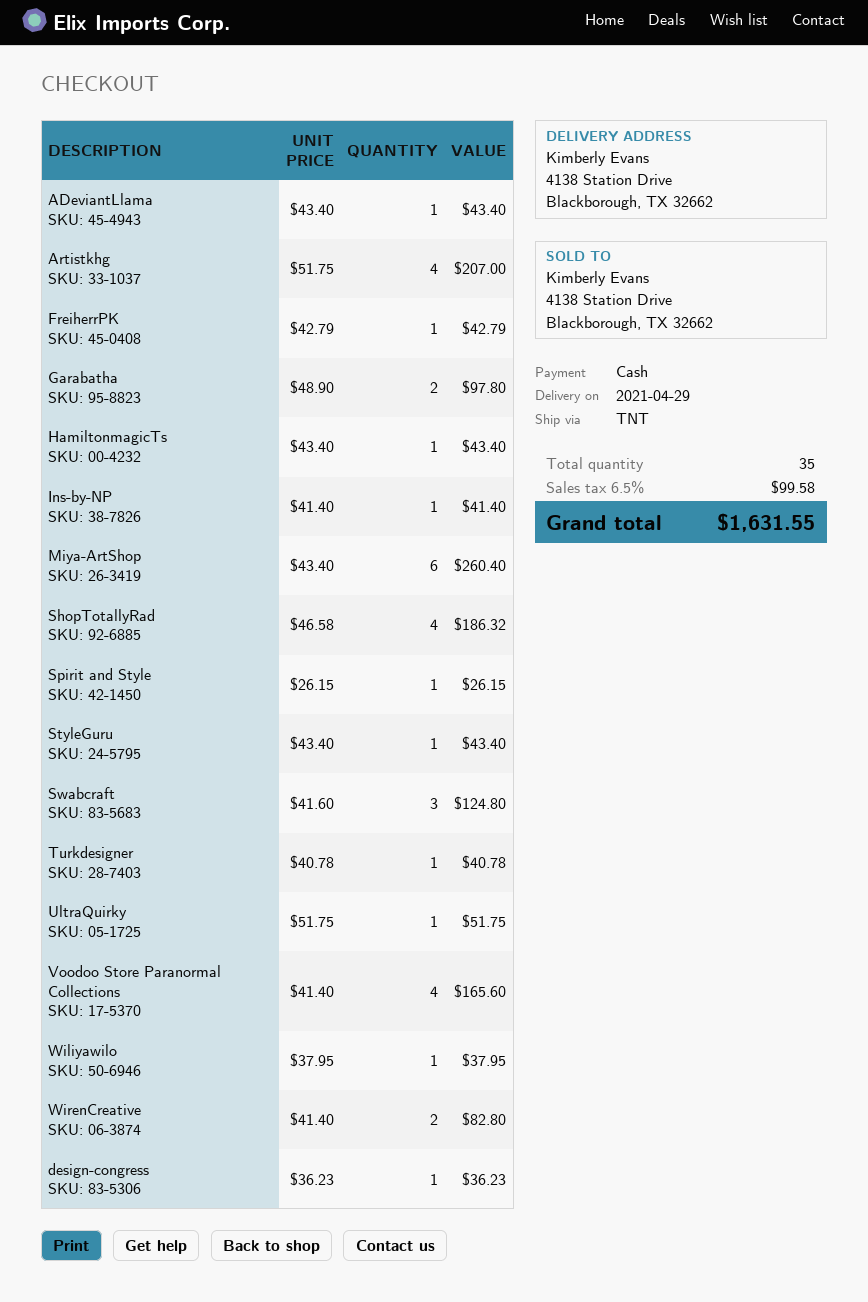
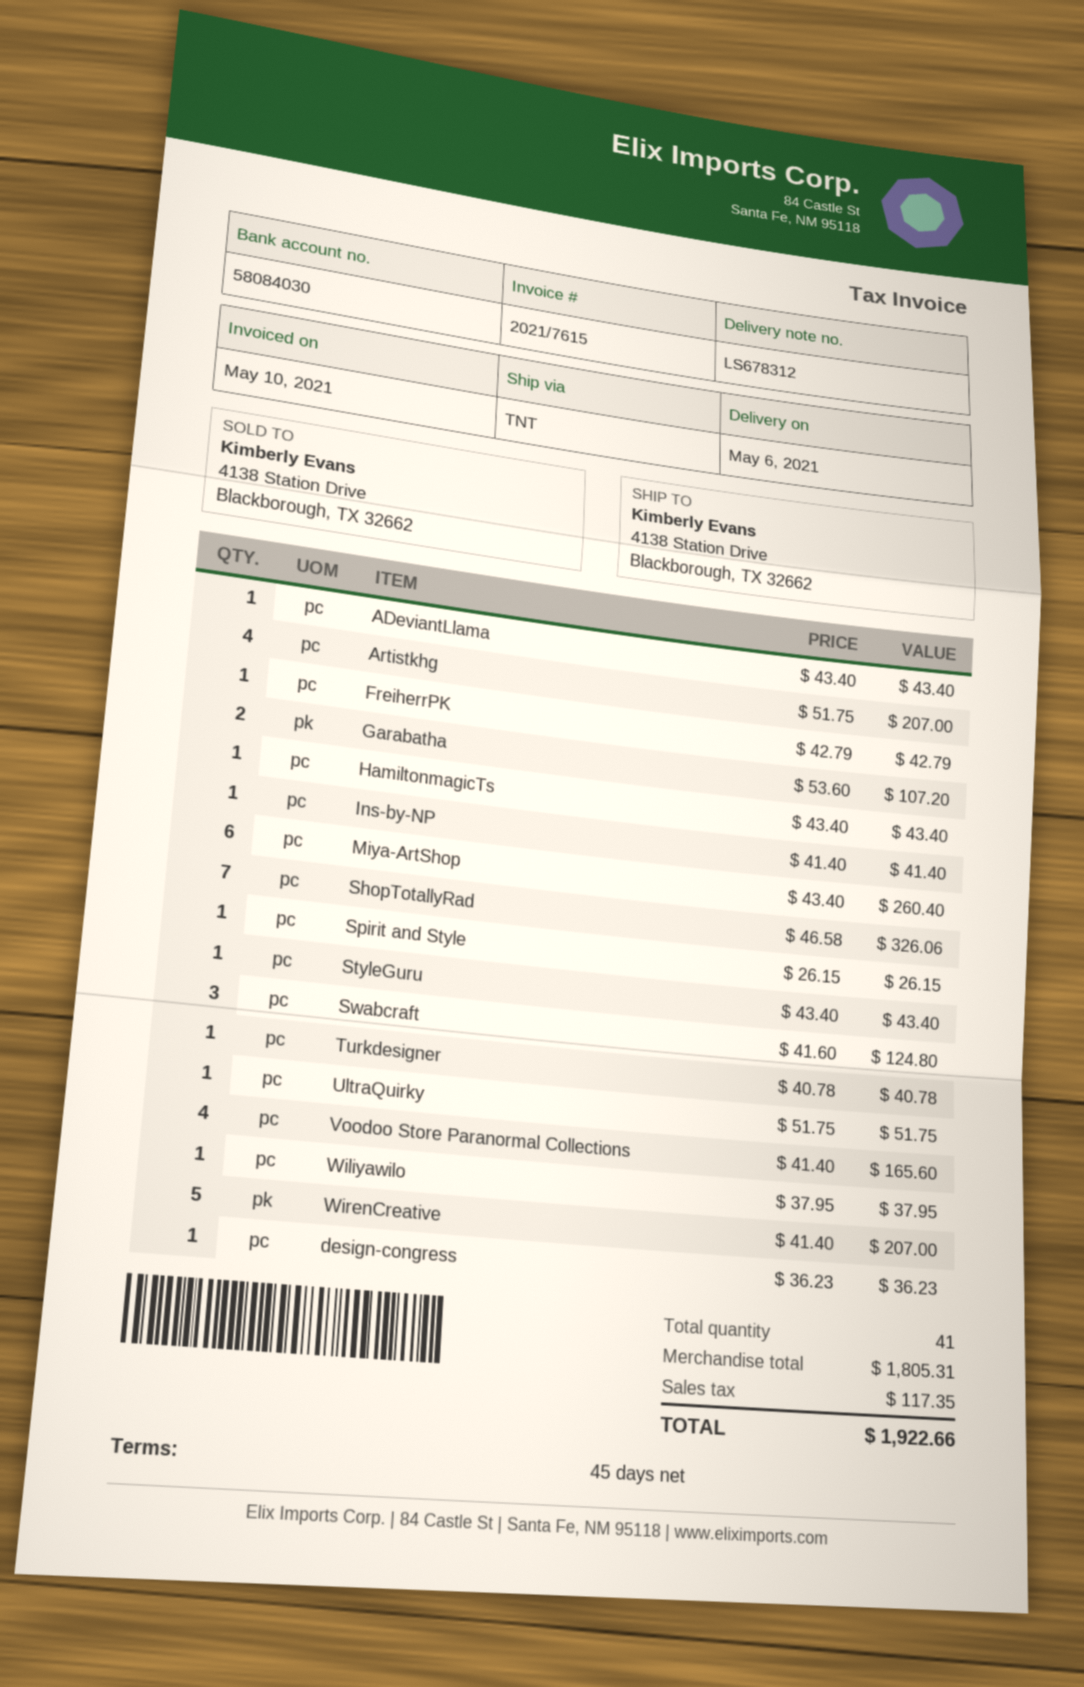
delivery date: 2021-04-29 -> 2021-05-06
Garabatha: 2 x 48.90 = 97.80 -> 2 x 53.60 = 107.20
ShopTotallyRad: 4 x 46.58 = 186.32 -> 7 x 46.58 = 326.06
WirenCreative: 2 x 41.40 = 82.80 -> 5 x 41.40 = 207.00
total quantity: 35 -> 41
tax: 99.58 -> 117.35
total: 1631.55 -> 1922.66

